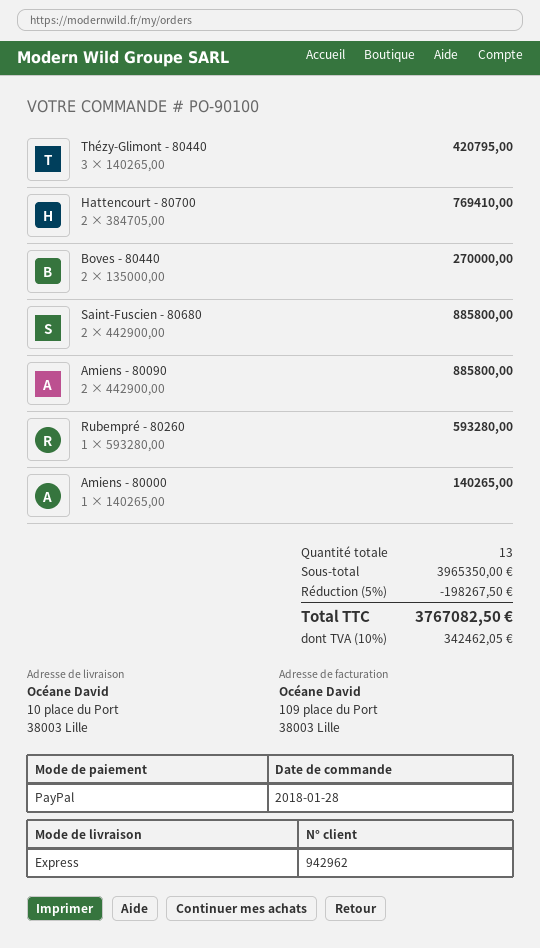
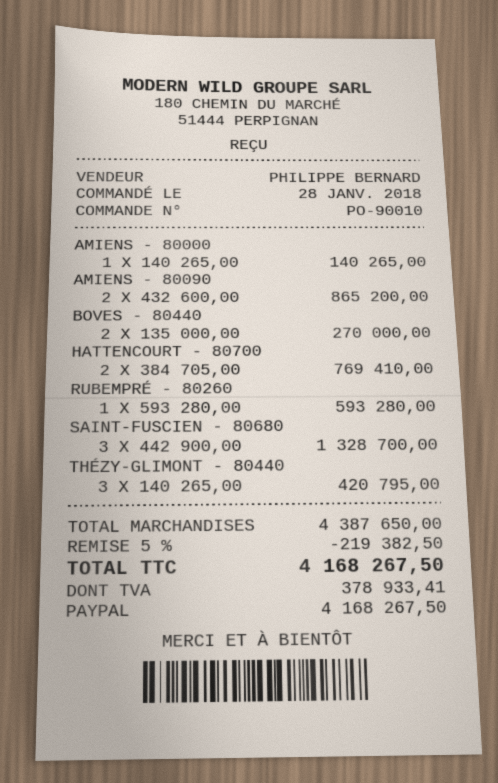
order number: PO-90100 -> PO-90010
Saint-Fuscien - 80680: 2 x 442900.00 = 885800.00 -> 3 x 442900.00 = 1328700.00
Amiens - 80090: 2 x 442900.00 = 885800.00 -> 2 x 432600.00 = 865200.00
subtotal: 3965350.00 -> 4387650.00
discount: 5% = 198267.50 -> 5% = 219382.50
tax: 342462.05 -> 378933.41
total: 3767082.50 -> 4168267.50

